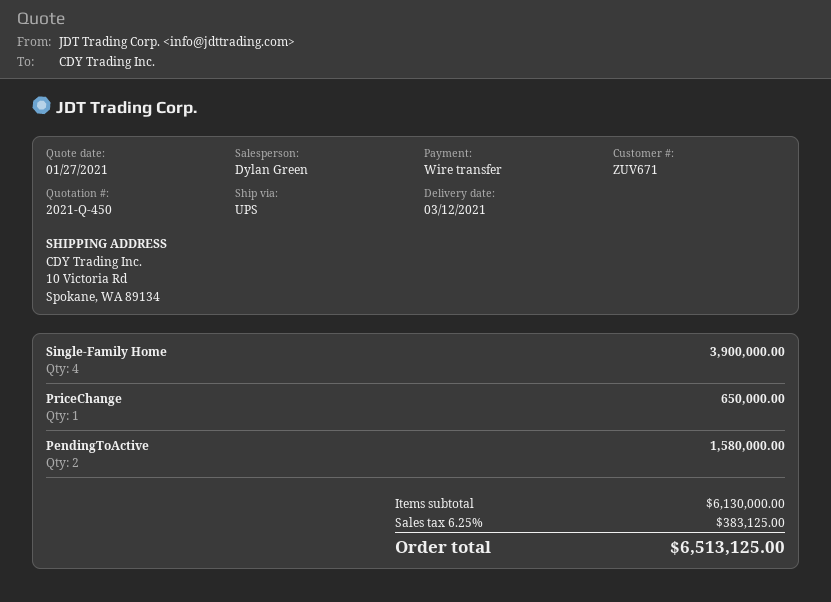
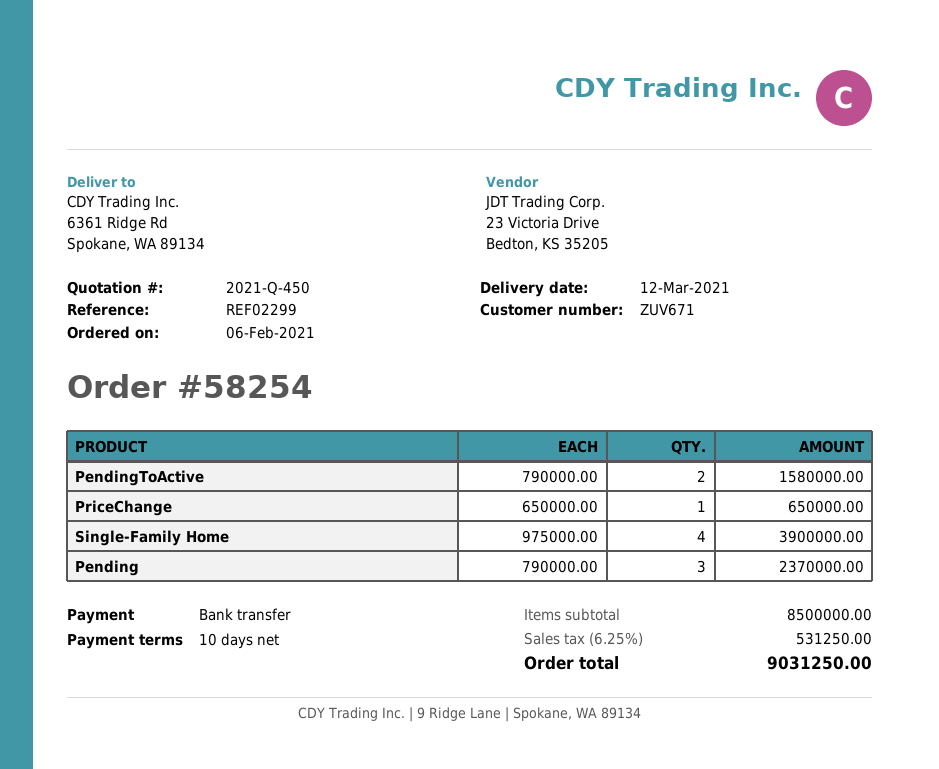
ship to: 10 Victoria Rd, Spokane, WA 89134 -> 6361 Ridge Rd, Spokane, WA 89134
Pending: none -> 3 for 2370000.00
subtotal: 6130000.00 -> 8500000.00
tax: 6.25% = 383125.00 -> 6.25% = 531250.00
total: 6513125.00 -> 9031250.00

